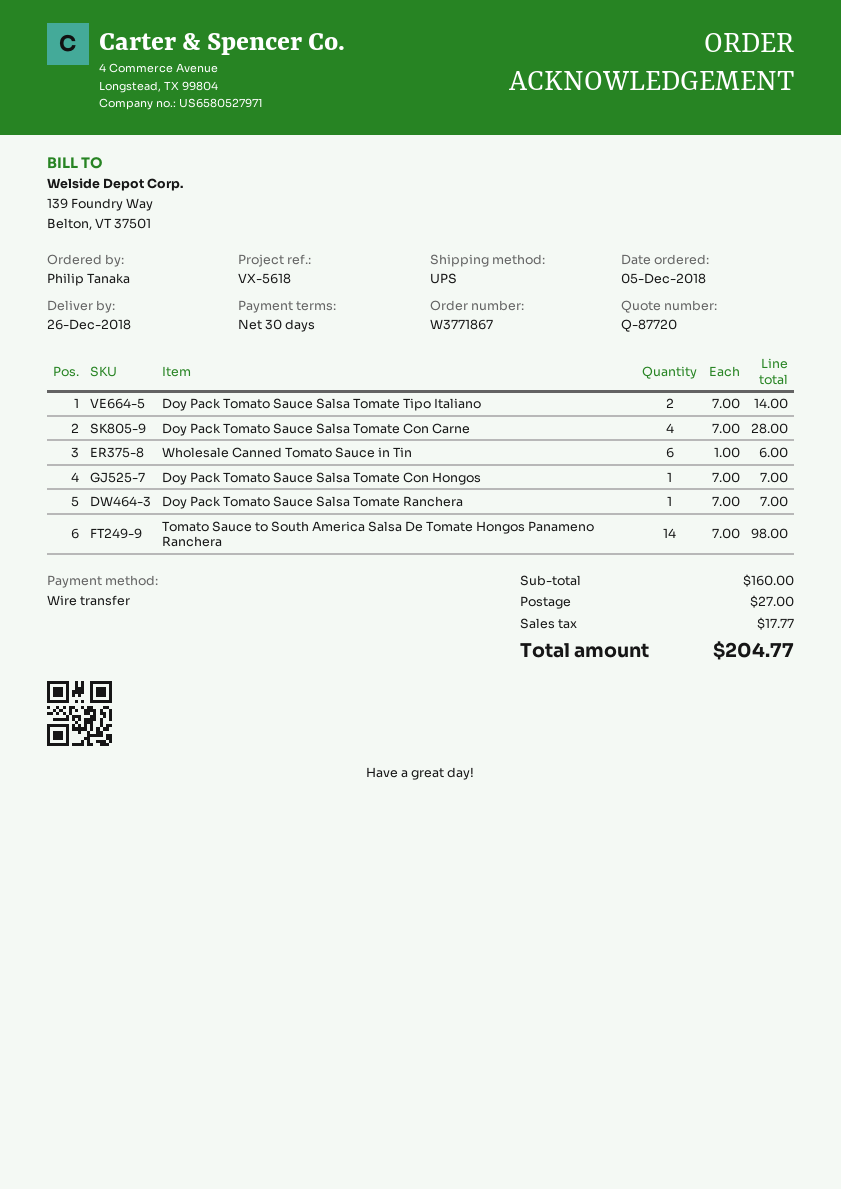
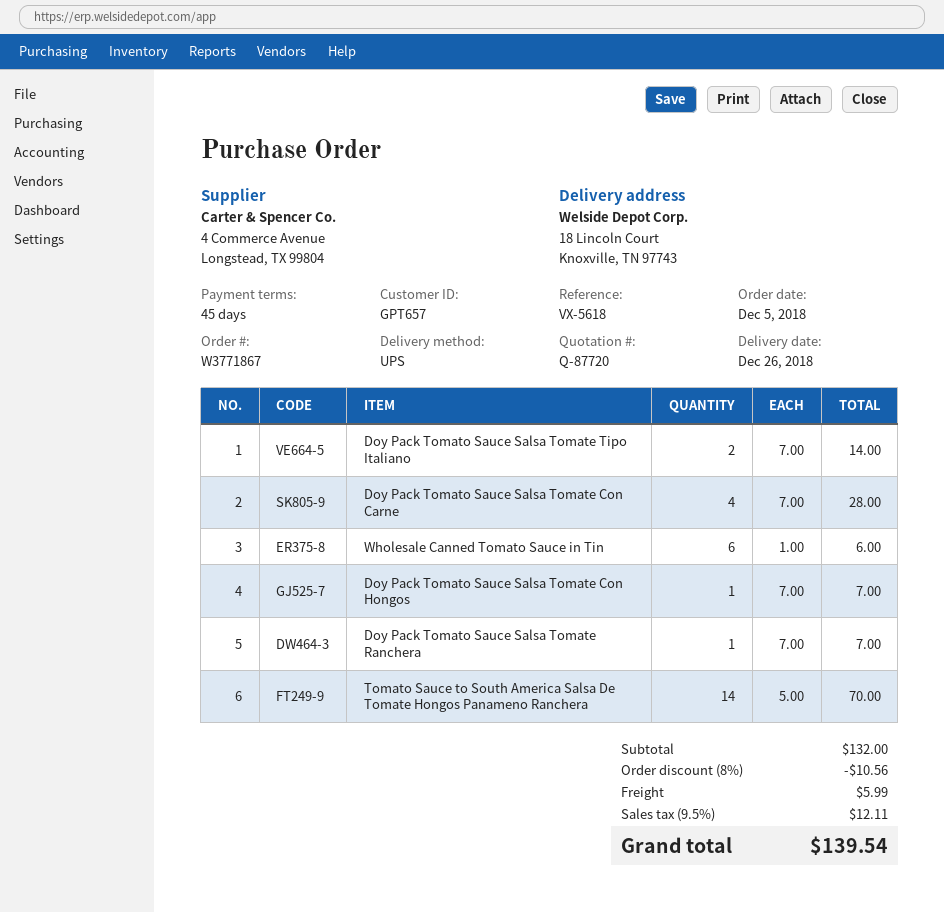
payment terms: 30 days -> 45 days
Tomato Sauce to South America Salsa De Tomate Hongos Panameno Ranchera: 14 x 7.00 = 98.00 -> 14 x 5.00 = 70.00
subtotal: 160.00 -> 132.00
discount: none -> 8% = 10.56
shipping: 27.00 -> 5.99
tax: 17.77 -> 12.11
total: 204.77 -> 139.54

